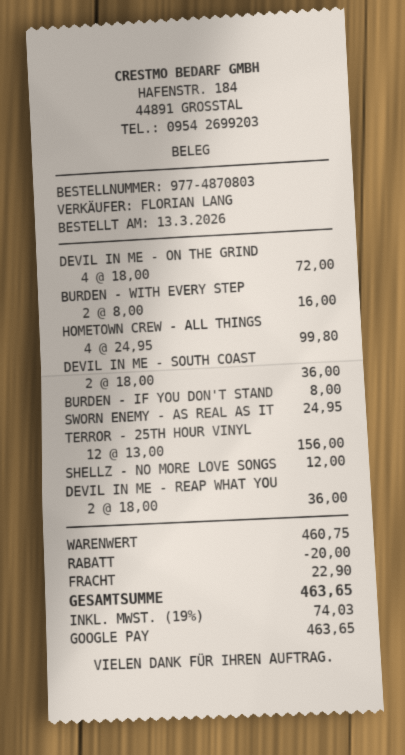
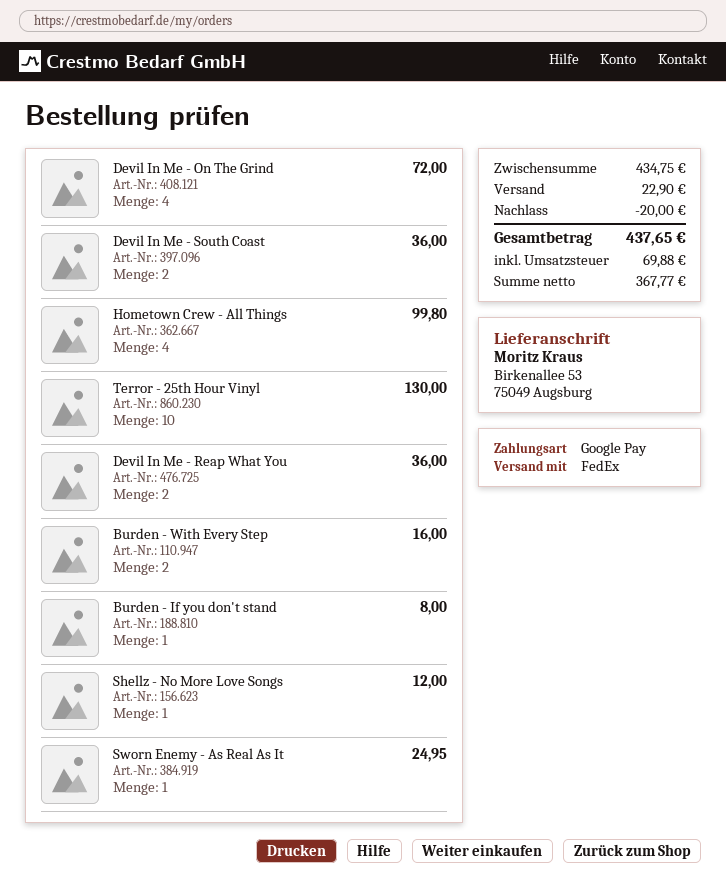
TERROR - 25TH HOUR VINYL: 12 for 156.00 -> 10 for 130.00
subtotal: 460.75 -> 434.75
tax: 74.03 -> 69.88
total: 463.65 -> 437.65

